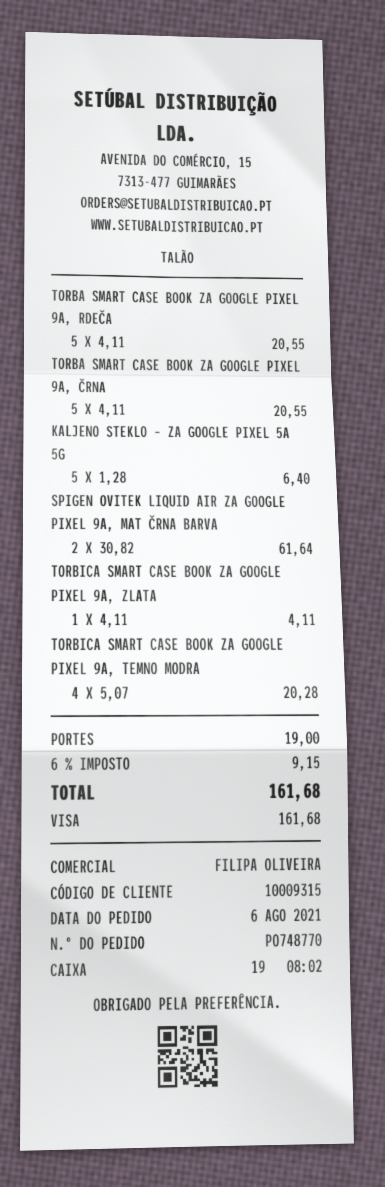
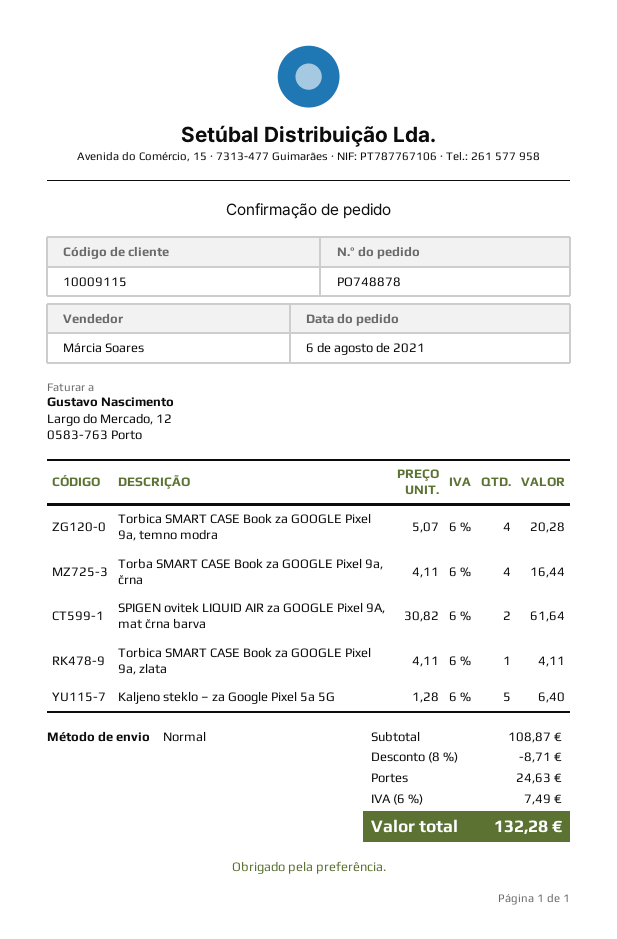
order number: PO748770 -> PO748878
customer number: 10009315 -> 10009115
sales rep: FILIPA OLIVEIRA -> Márcia Soares
TORBA SMART CASE BOOK ZA GOOGLE PIXEL 9A, RDEČA: 5 x 4.11 = 20.55 -> none
TORBA SMART CASE BOOK ZA GOOGLE PIXEL 9A, ČRNA: 5 x 4.11 = 20.55 -> 4 x 4.11 = 16.44
discount: none -> 8% = 8.71
shipping: 19.00 -> 24.63
tax: 6% = 9.15 -> 6% = 7.49
total: 161.68 -> 132.28

